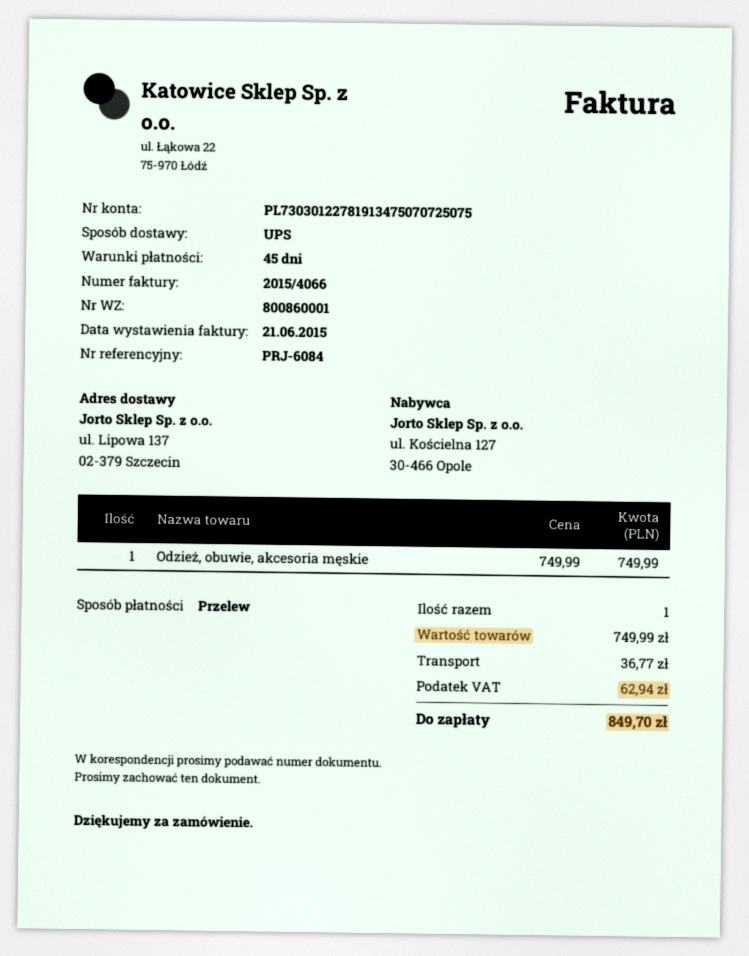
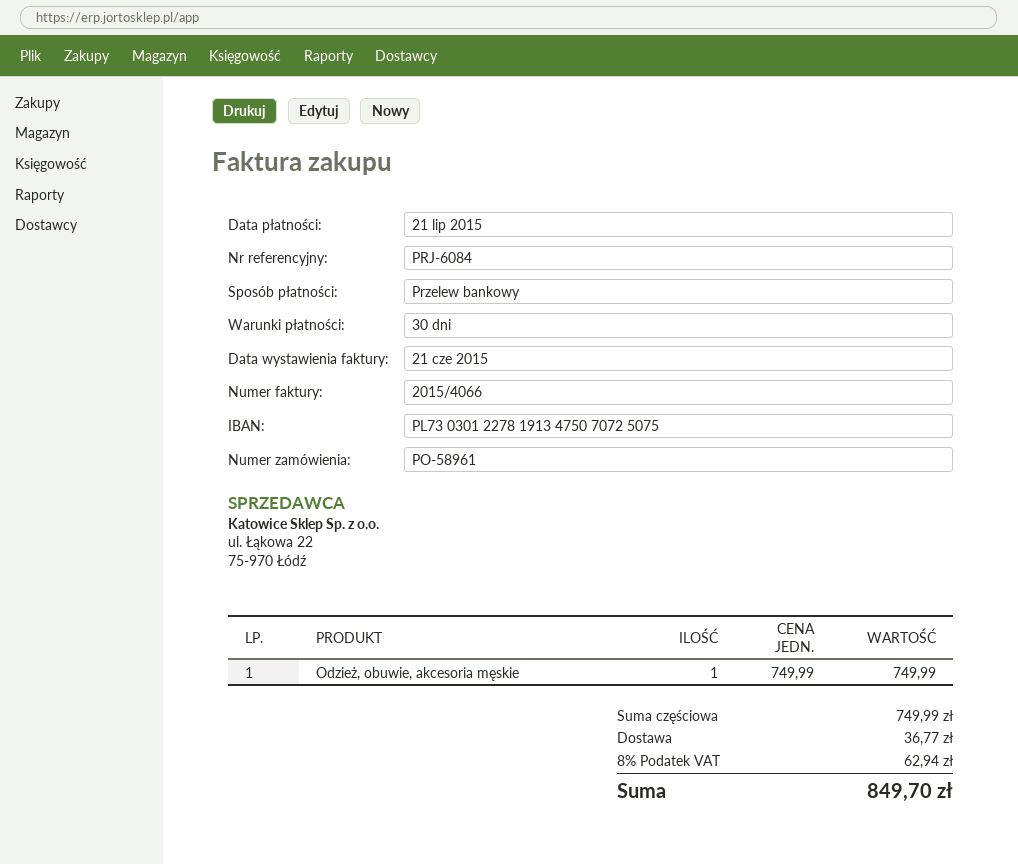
payment terms: 45 days -> 30 days

